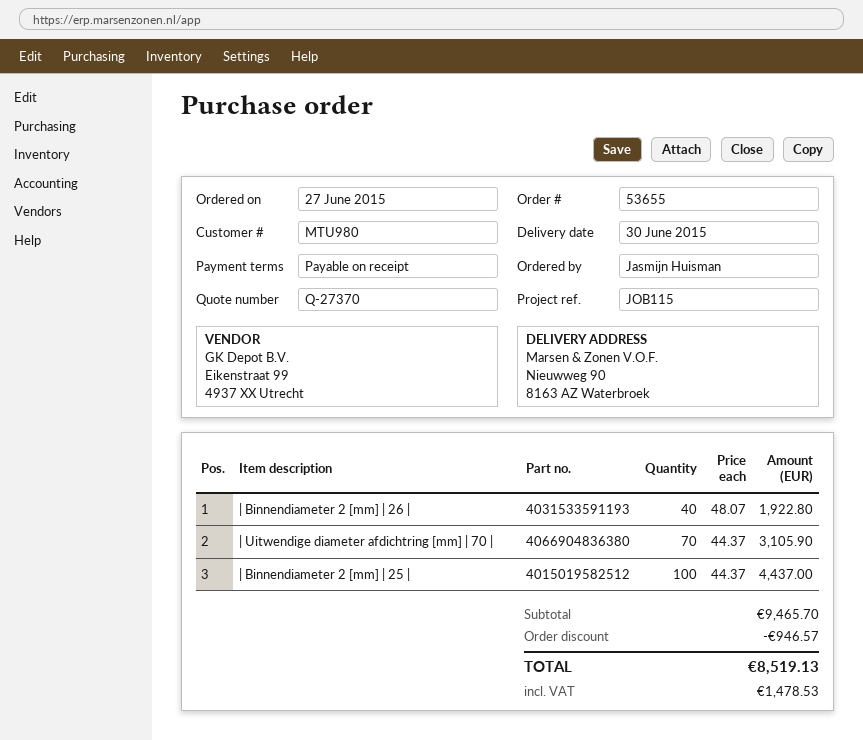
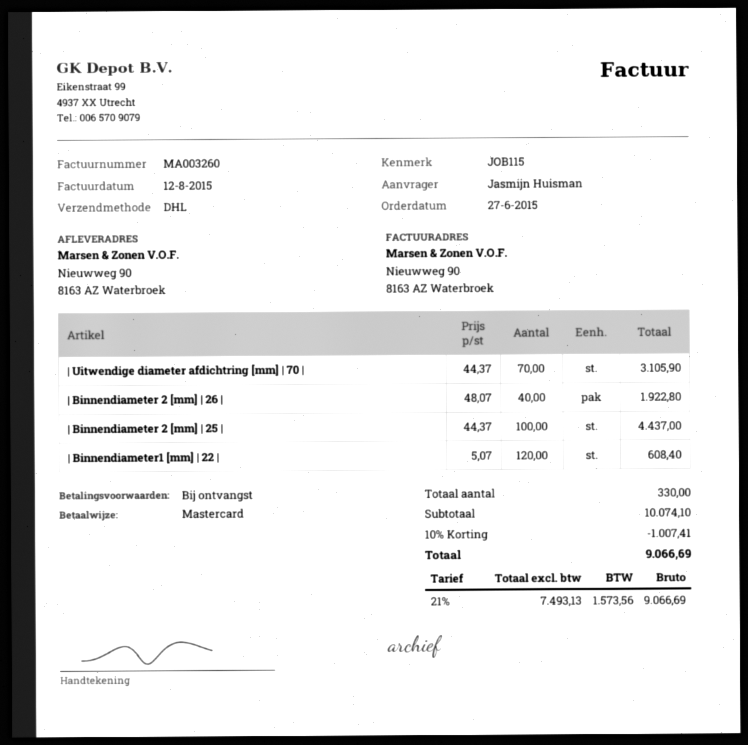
| Binnendiameter1 [mm] | 22 |: none -> 120 x 5.07 = 608.40
subtotal: 9465.70 -> 10074.10
discount: 946.57 -> 1007.41
tax: 1478.53 -> 1573.56
total: 8519.13 -> 9066.69

